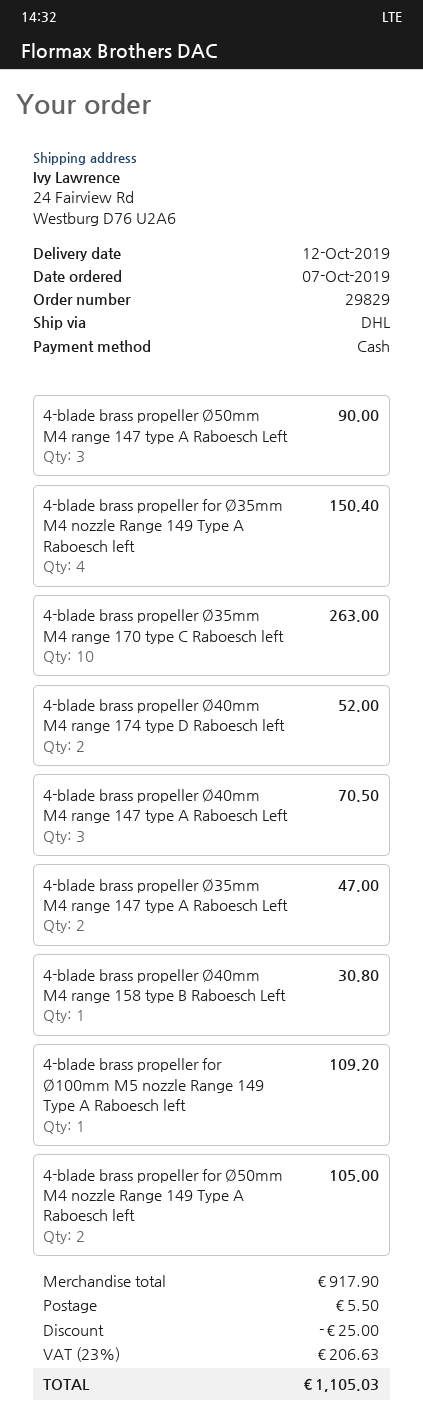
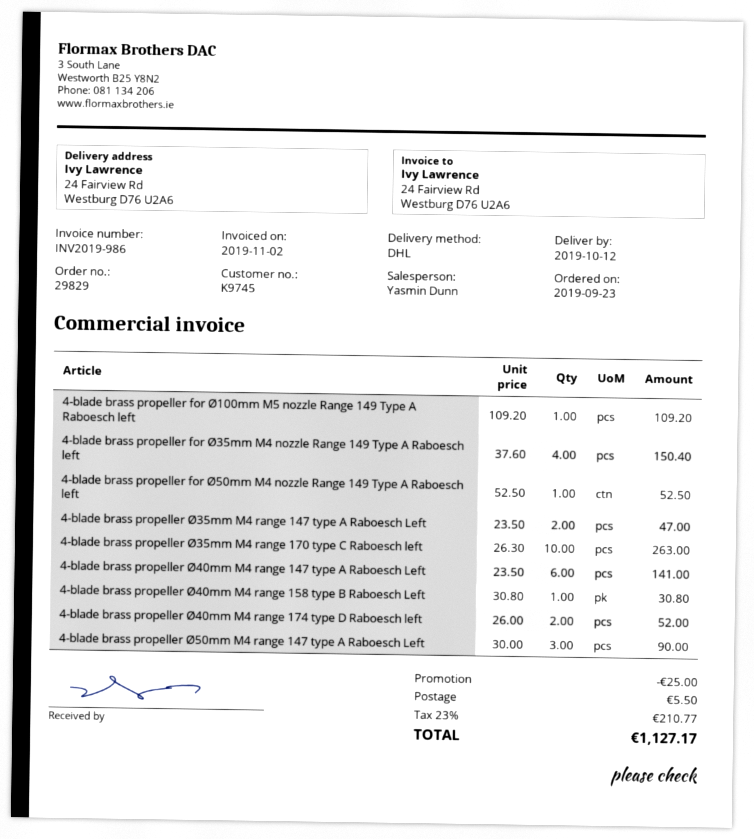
order date: 2019-10-07 -> 2019-09-23
4-blade brass propeller Ø40mm M4 range 147 type A Raboesch Left: 3 for 70.50 -> 6 for 141.00
4-blade brass propeller for Ø50mm M4 nozzle Range 149 Type A Raboesch left: 2 for 105.00 -> 1 for 52.50
tax: 23% = 206.63 -> 23% = 210.77
total: 1105.03 -> 1127.17

